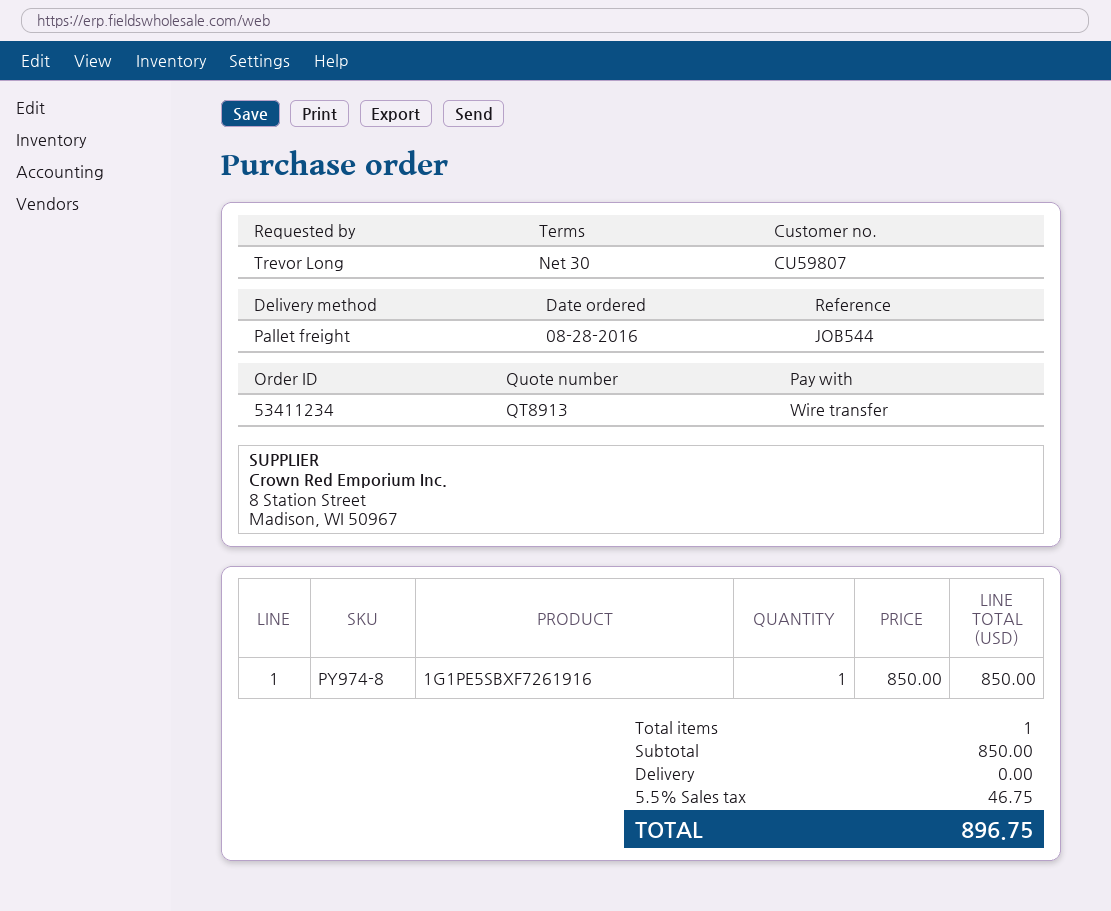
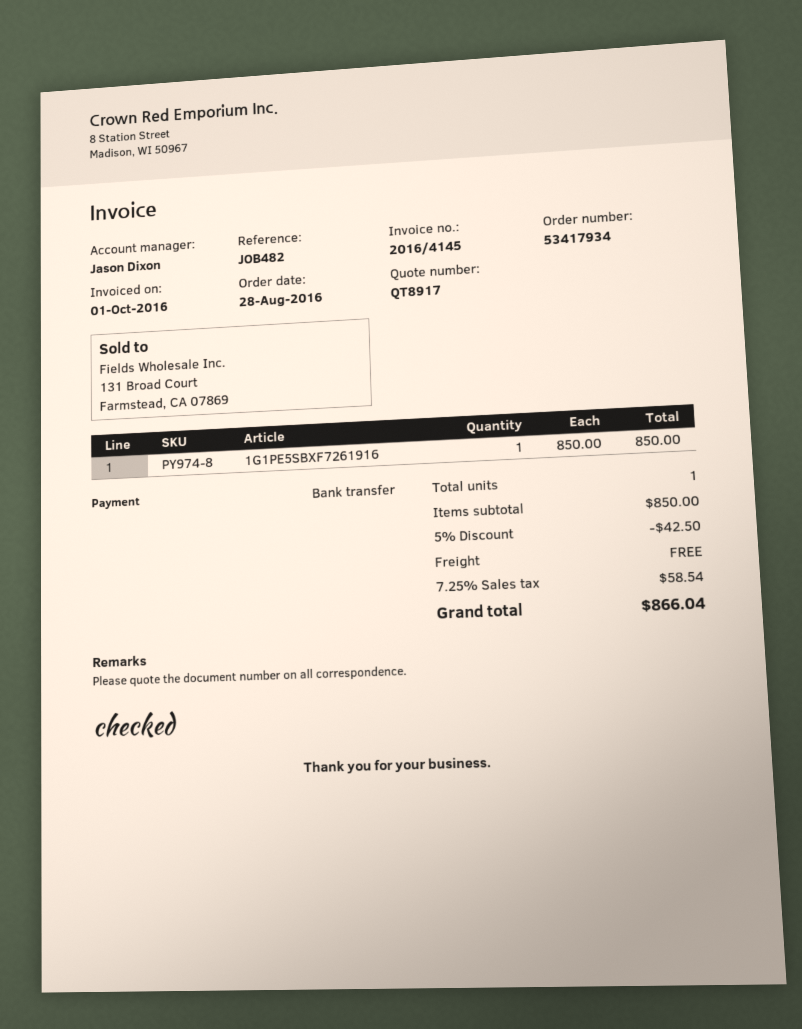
quote number: QT8913 -> QT8917
order number: 53411234 -> 53417934
reference: JOB544 -> JOB482
discount: none -> 5% = 42.50
tax: 5.5% = 46.75 -> 7.25% = 58.54
total: 896.75 -> 866.04

